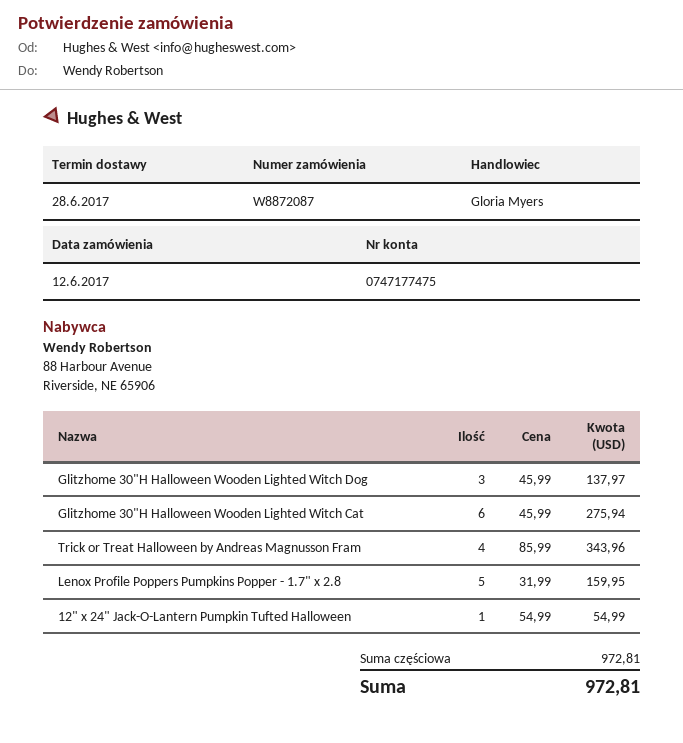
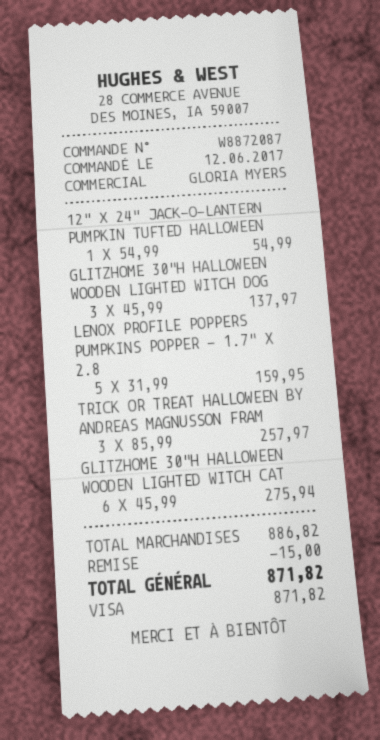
Trick or Treat Halloween by Andreas Magnusson Fram: 4 x 85.99 = 343.96 -> 3 x 85.99 = 257.97
subtotal: 972.81 -> 886.82
discount: none -> 15.00
total: 972.81 -> 871.82

